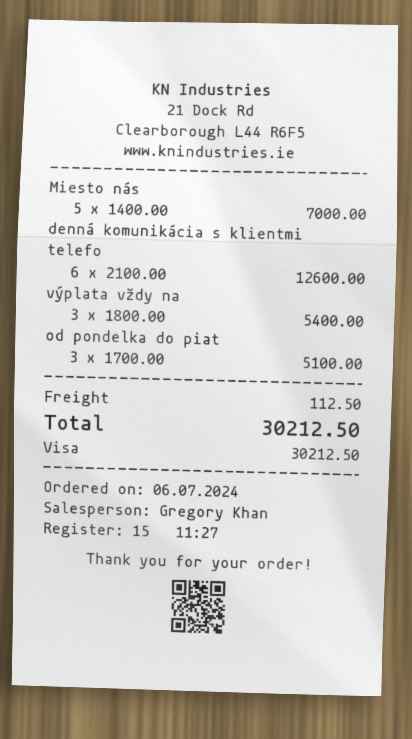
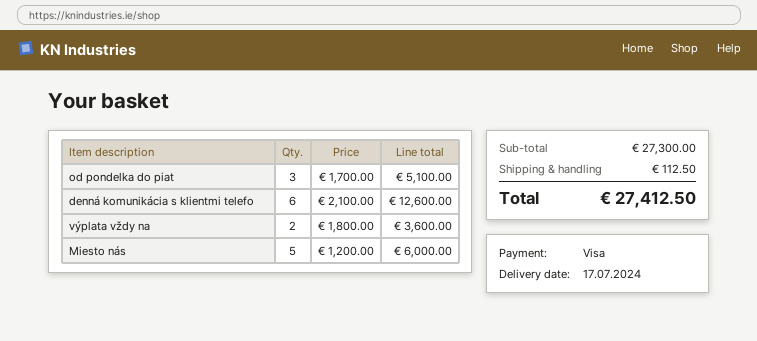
Miesto nás: 5 x 1400.00 = 7000.00 -> 5 x 1200.00 = 6000.00
výplata vždy na: 3 x 1800.00 = 5400.00 -> 2 x 1800.00 = 3600.00
total: 30212.50 -> 27412.50

